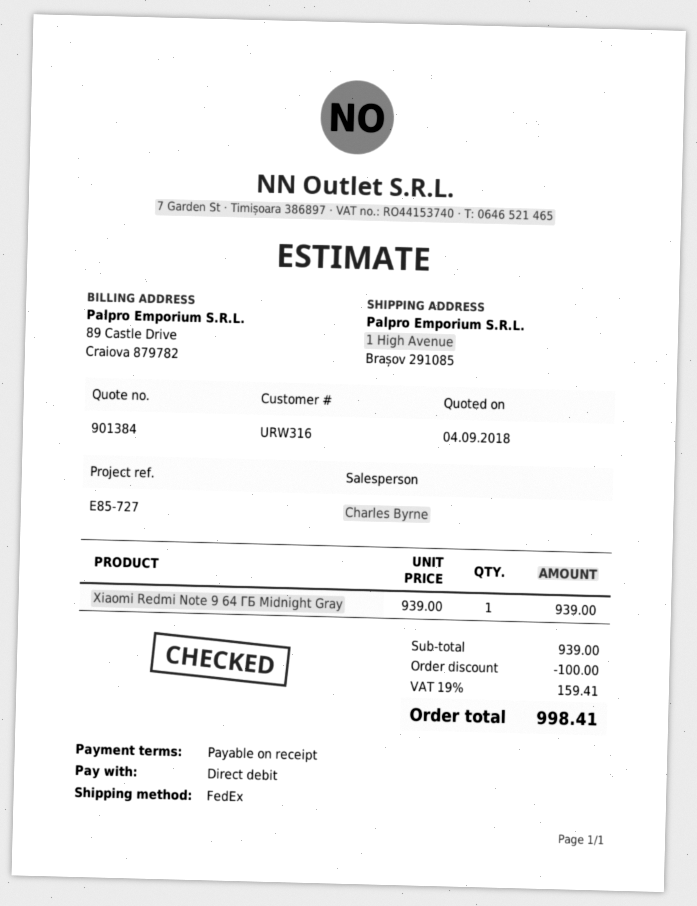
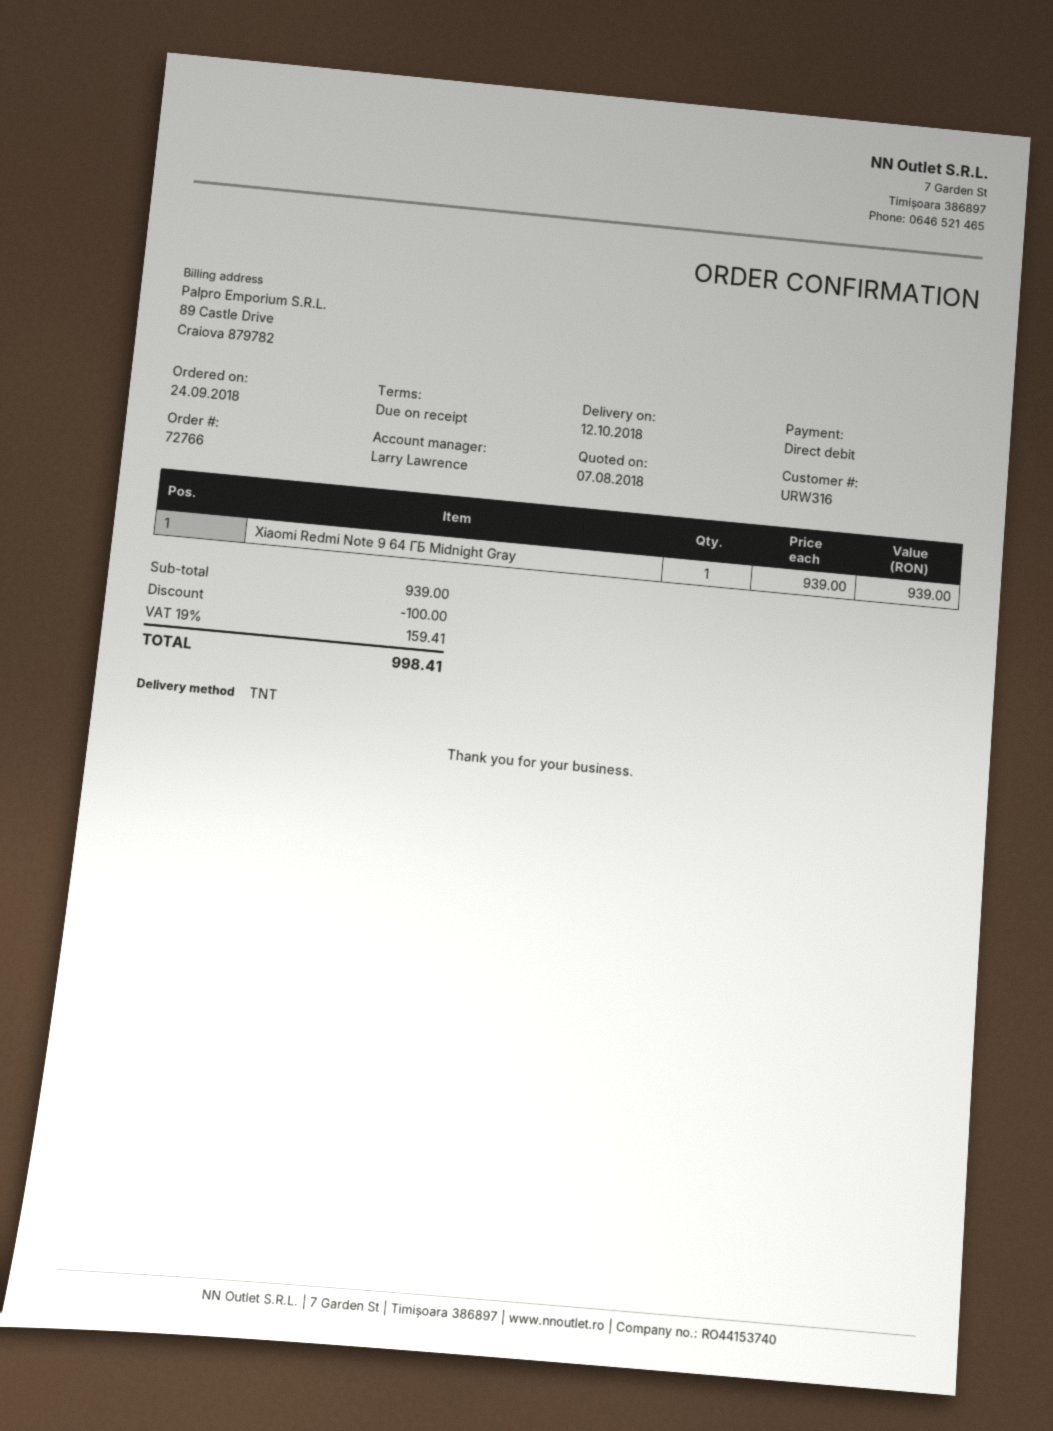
quote date: 2018-09-04 -> 2018-08-07
sales rep: Charles Byrne -> Larry Lawrence
shipping method: FedEx -> TNT

